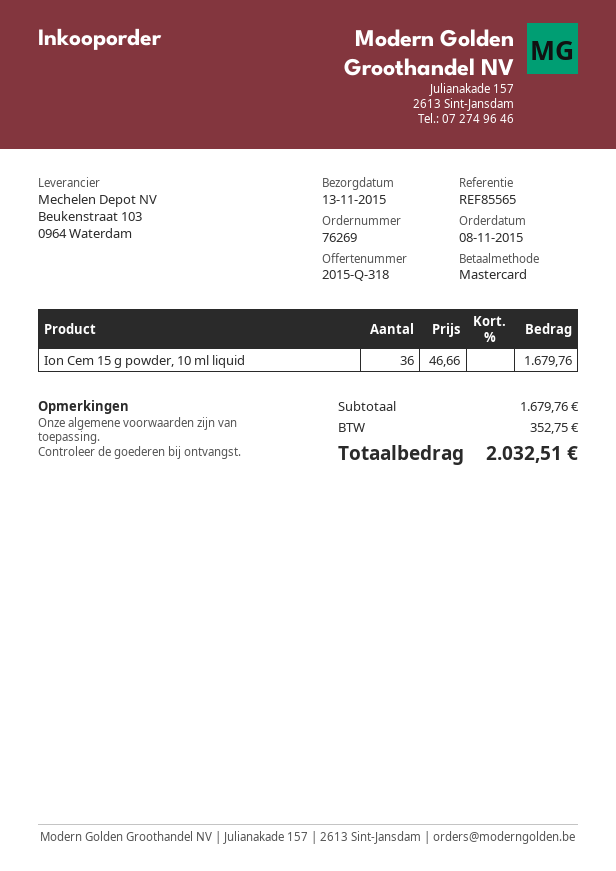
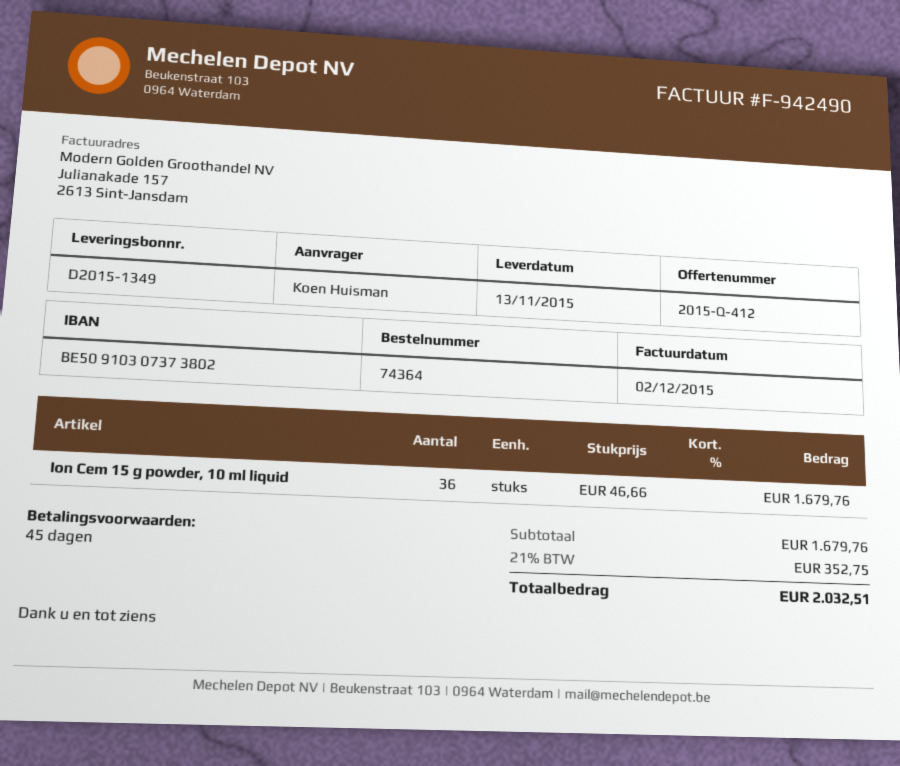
quote number: 2015-Q-318 -> 2015-Q-412
order number: 76269 -> 74364

